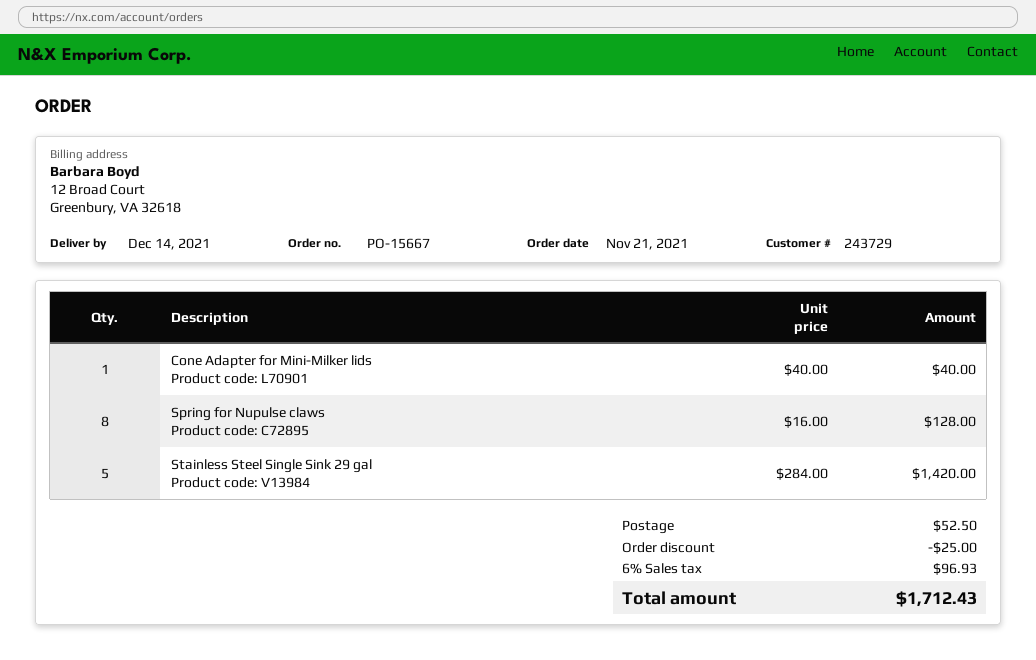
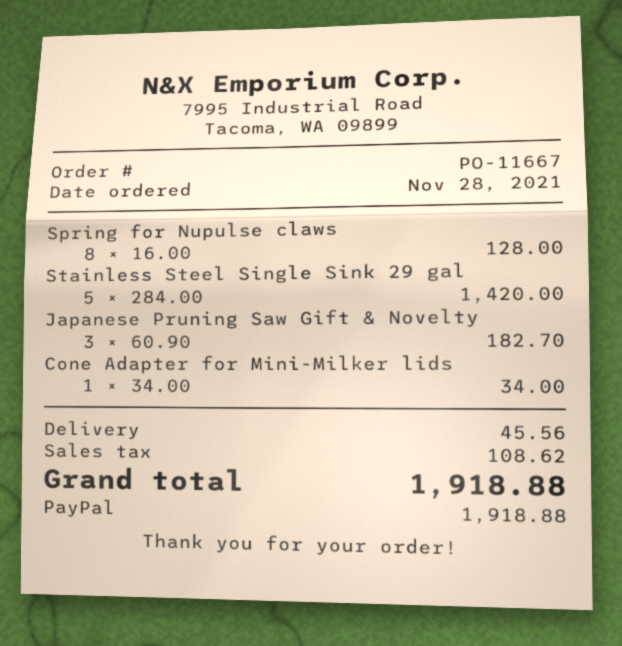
order number: PO-15667 -> PO-11667
order date: 2021-11-21 -> 2021-11-28
Cone Adapter for Mini-Milker lids: 1 x 40.00 = 40.00 -> 1 x 34.00 = 34.00
Japanese Pruning Saw Gift & Novelty: none -> 3 x 60.90 = 182.70
discount: 25.00 -> none
shipping: 52.50 -> 45.56
tax: 96.93 -> 108.62
total: 1712.43 -> 1918.88

